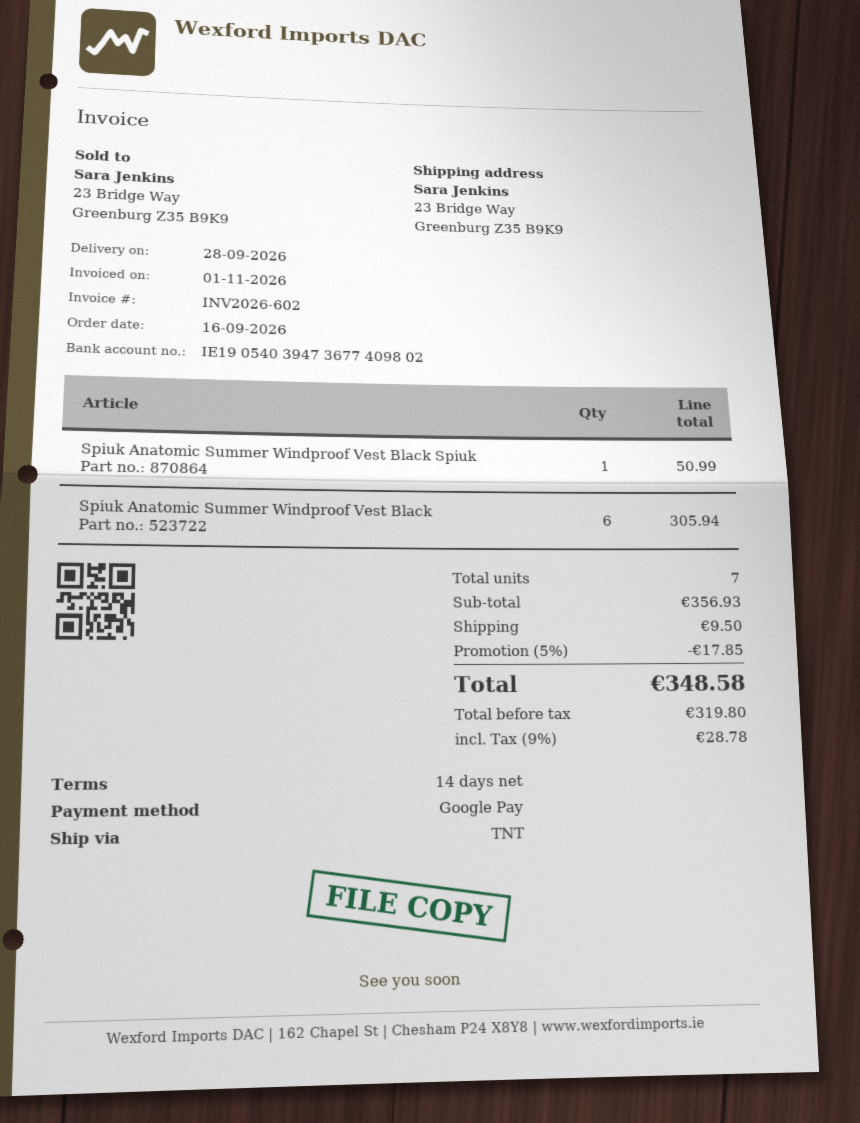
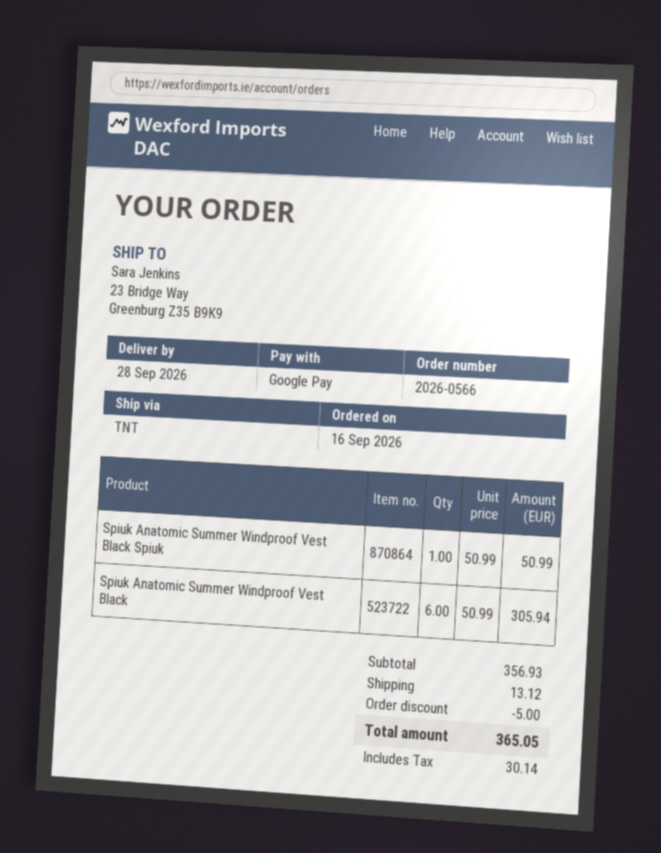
discount: 17.85 -> 5.00
shipping: 9.50 -> 13.12
tax: 28.78 -> 30.14
total: 348.58 -> 365.05

